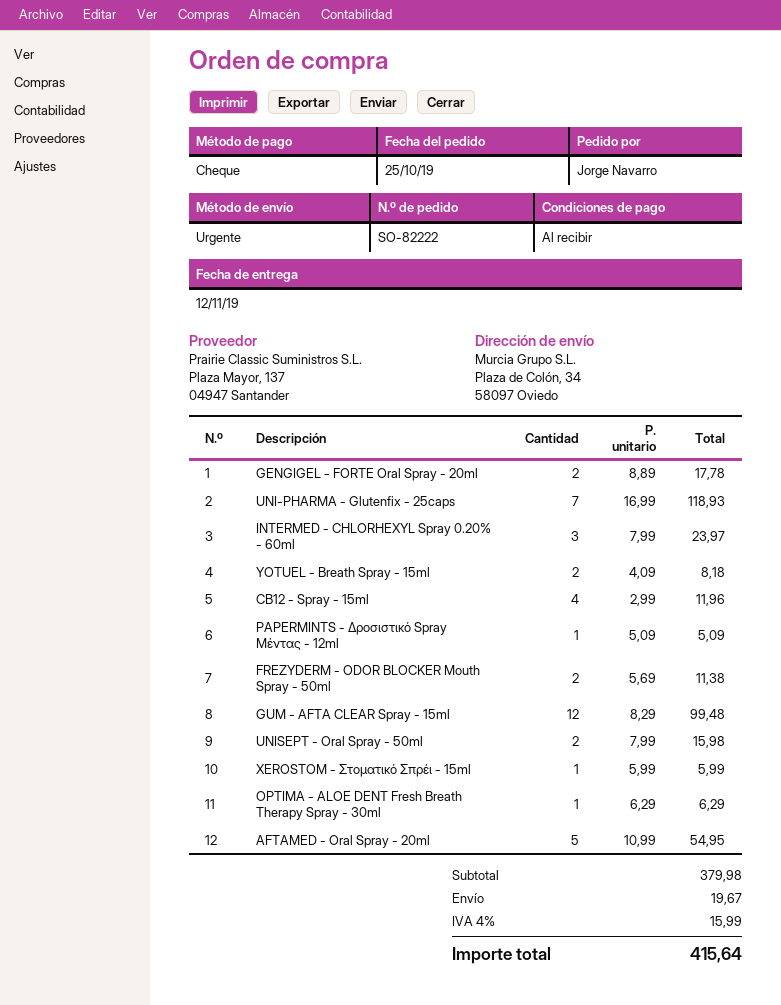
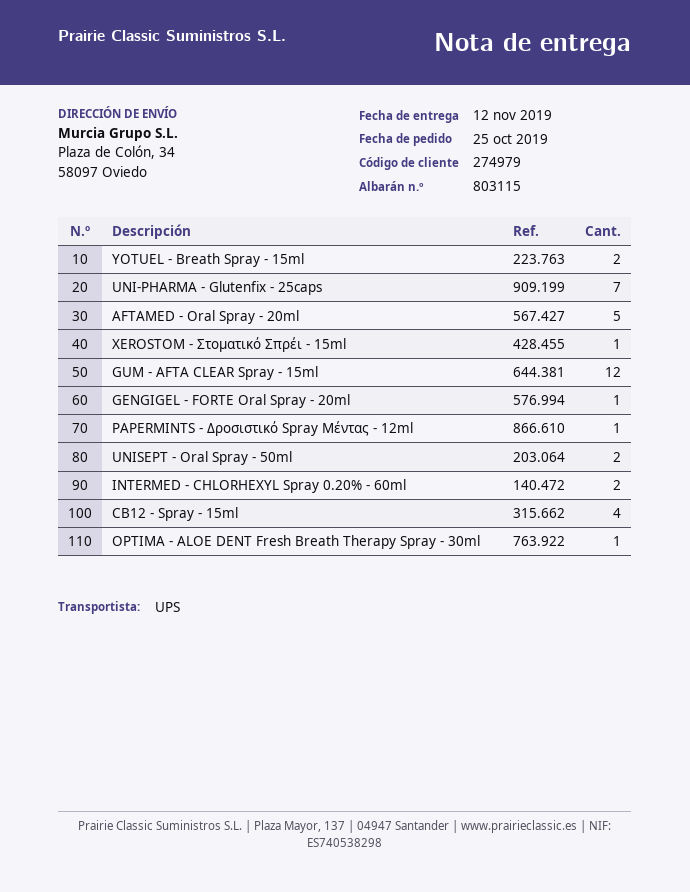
shipping method: express -> UPS
GENGIGEL - FORTE Oral Spray - 20ml: 2 -> 1
INTERMED - CHLORHEXYL Spray 0.20% - 60ml: 3 -> 2
FREZYDERM - ODOR BLOCKER Mouth Spray - 50ml: 2 -> none

